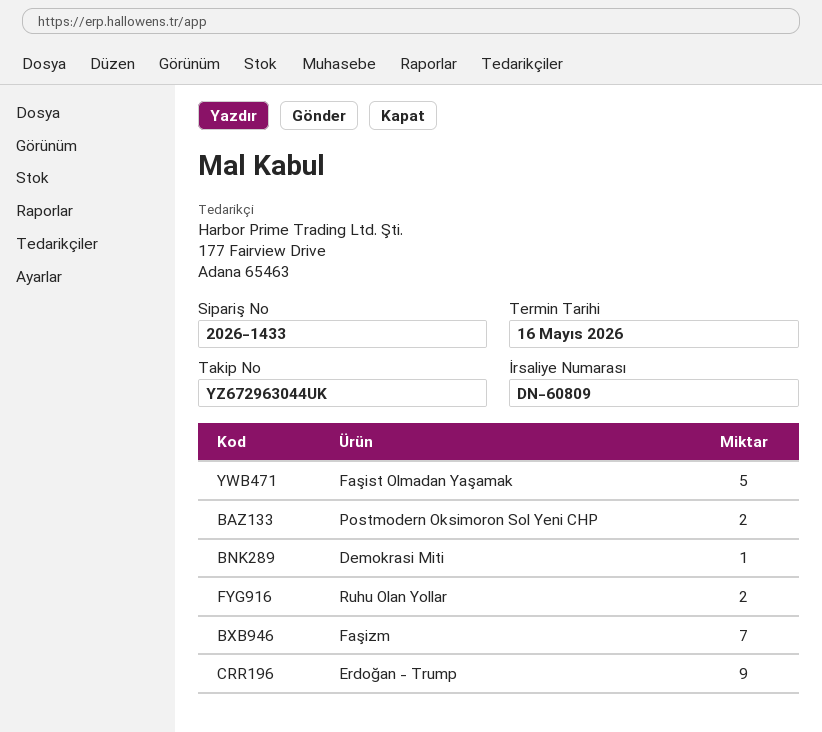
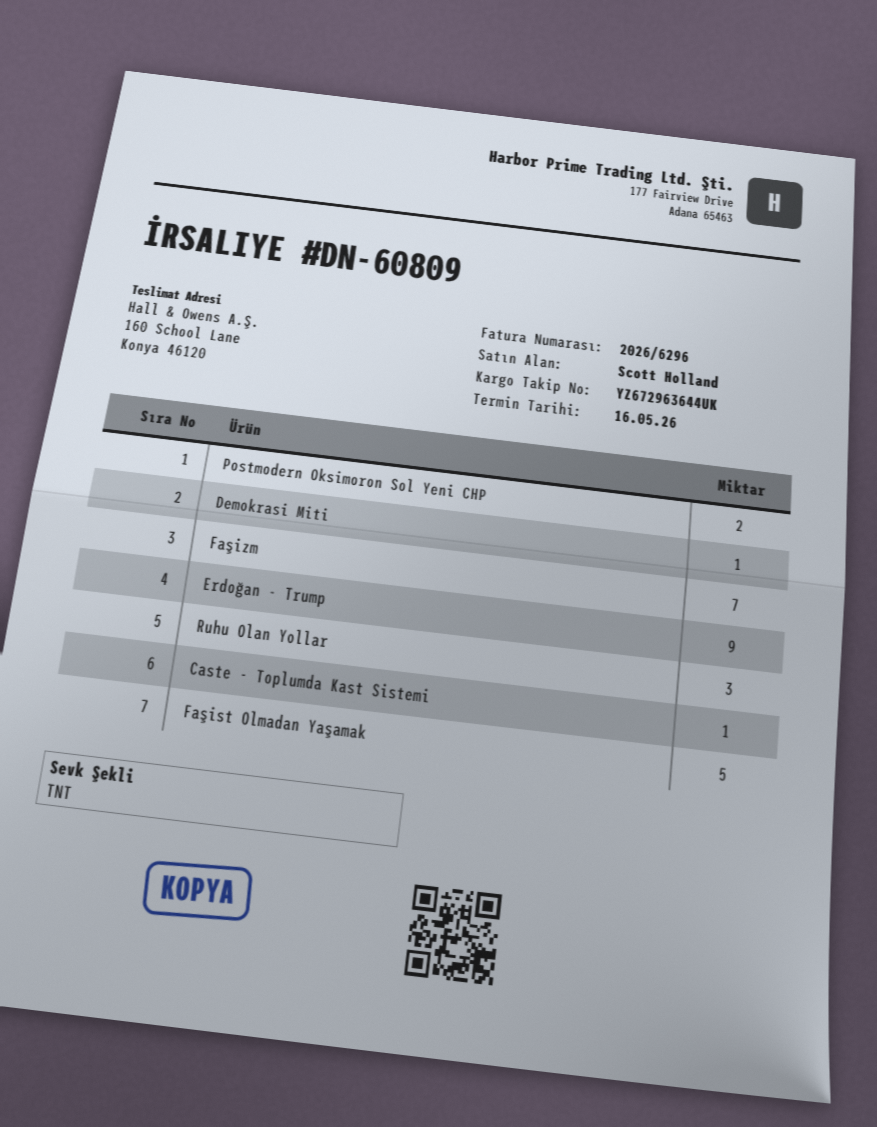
tracking number: YZ672963044UK -> YZ672963644UK
Ruhu Olan Yollar: 2 -> 3
Caste - Toplumda Kast Sistemi: none -> 1

